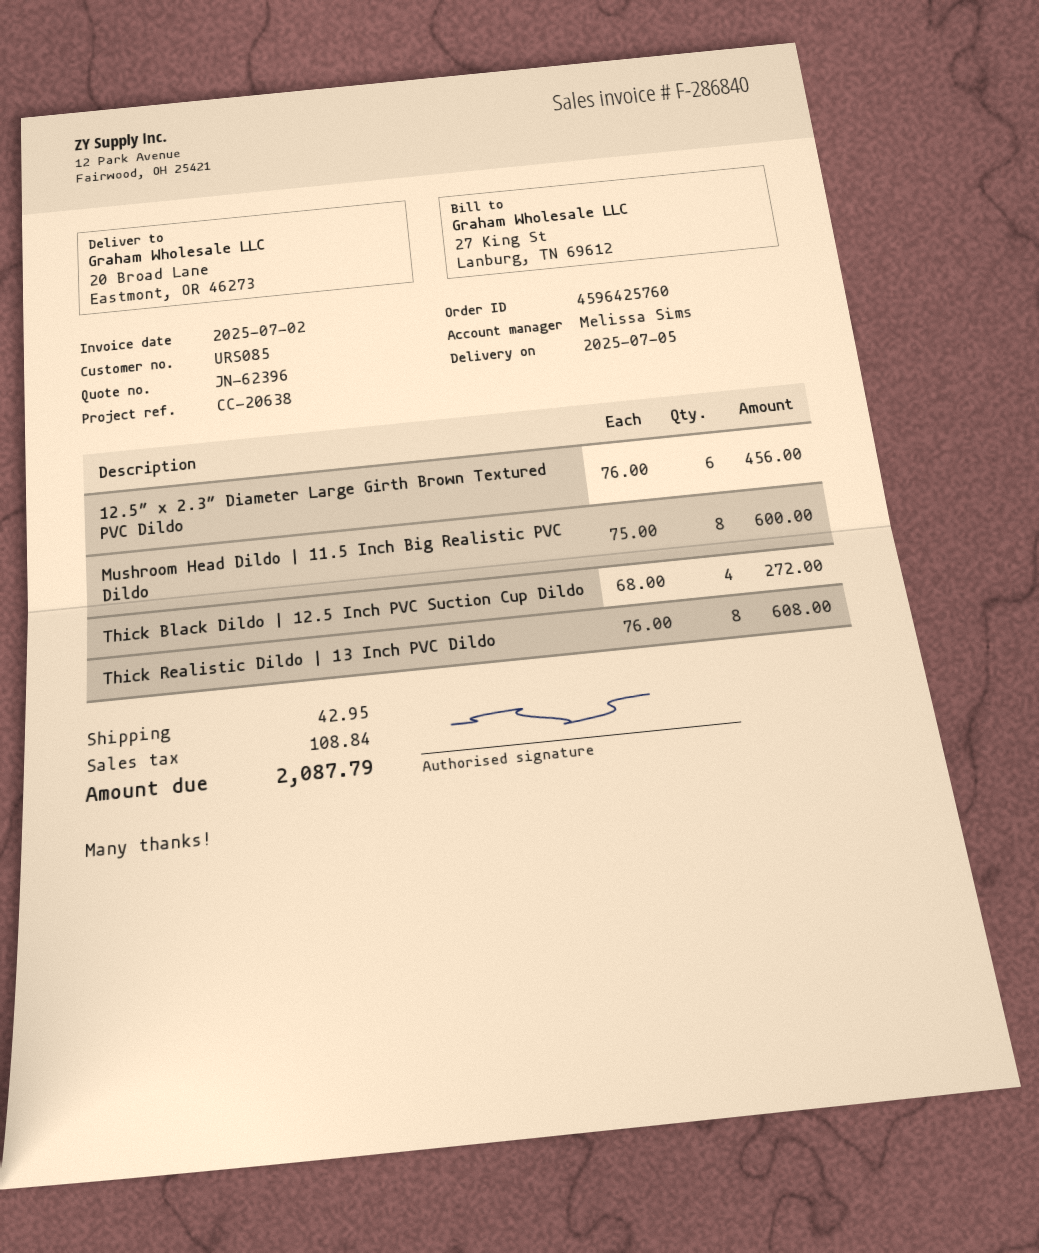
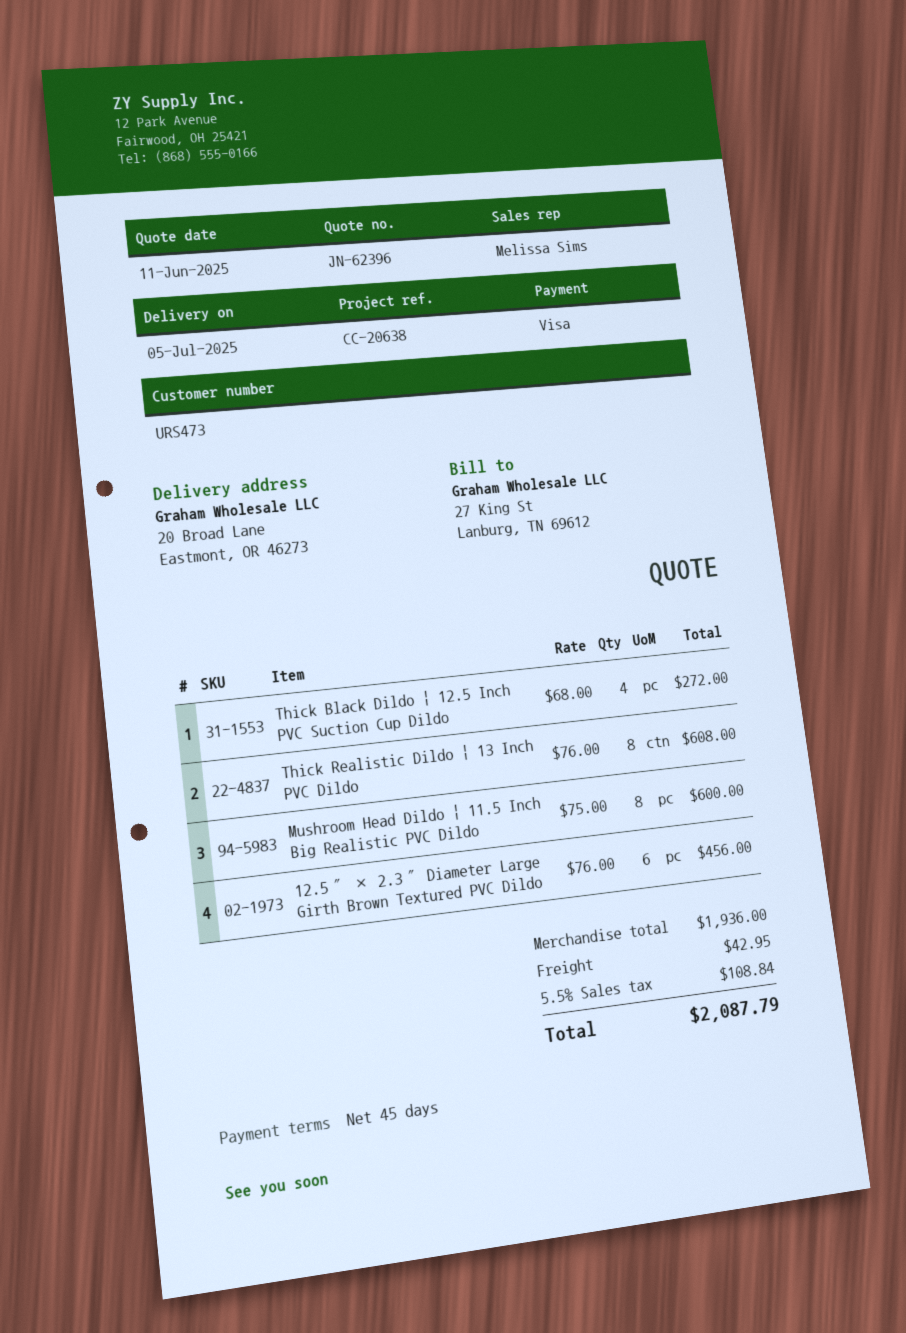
customer number: URS085 -> URS473

